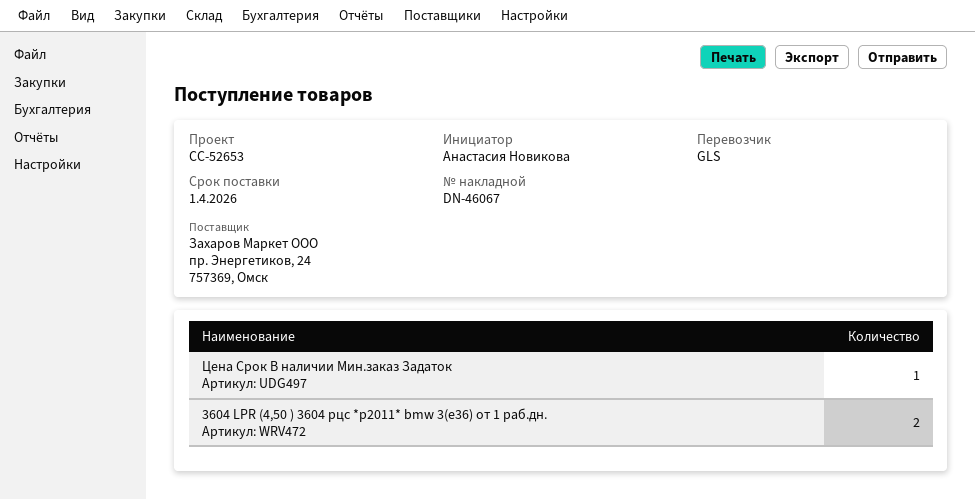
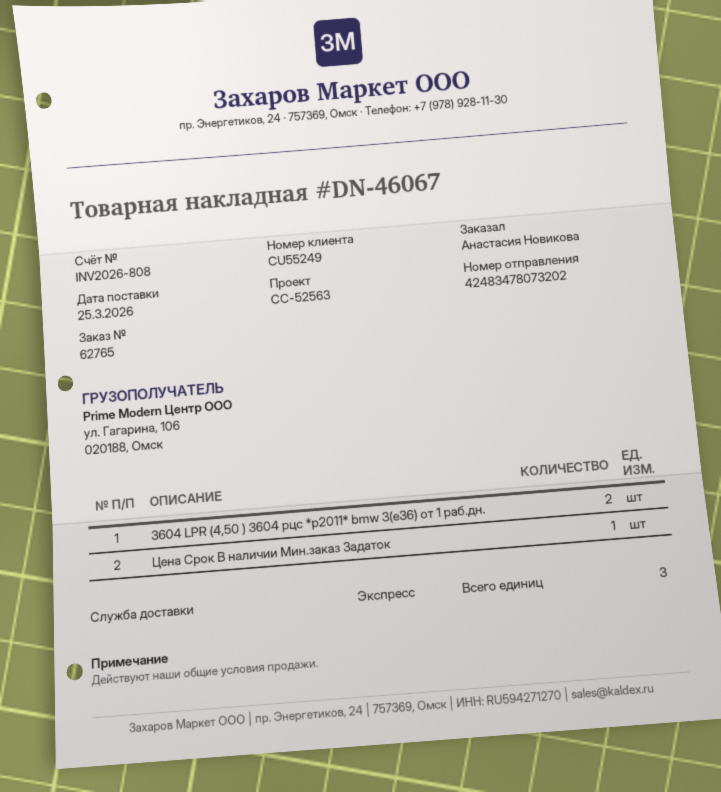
delivery date: 2026-04-01 -> 2026-03-25
reference: CC-52653 -> CC-52563
shipping method: GLS -> express

